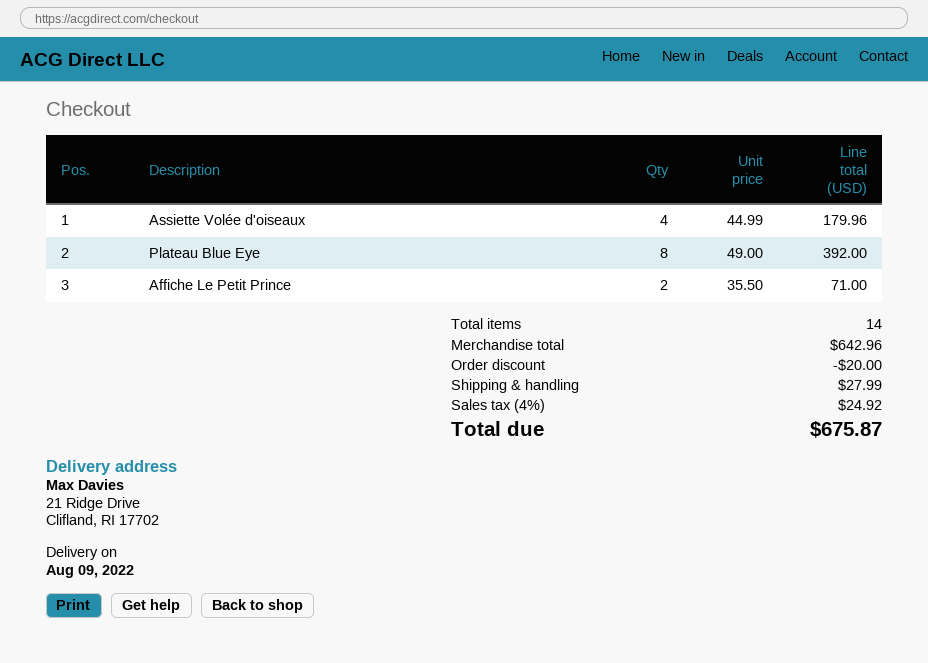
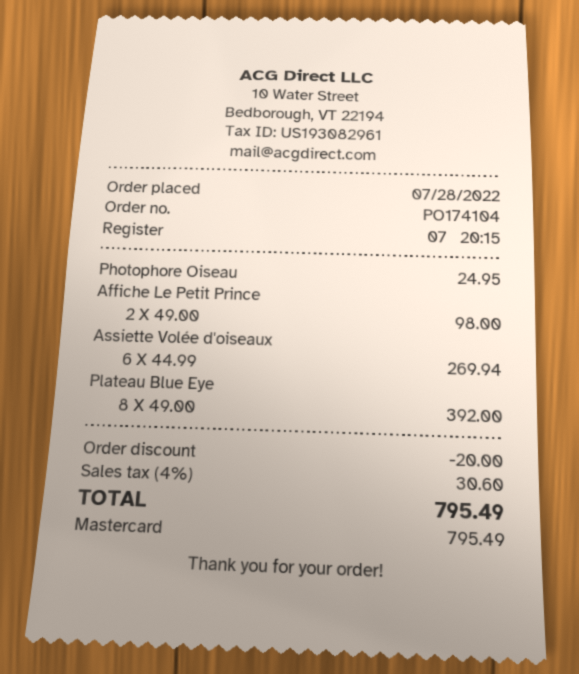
Assiette Volée d'oiseaux: 4 x 44.99 = 179.96 -> 6 x 44.99 = 269.94
Affiche Le Petit Prince: 2 x 35.50 = 71.00 -> 2 x 49.00 = 98.00
Photophore Oiseau: none -> 1 x 24.95 = 24.95
shipping: 27.99 -> none
tax: 4% = 24.92 -> 4% = 30.60
total: 675.87 -> 795.49

